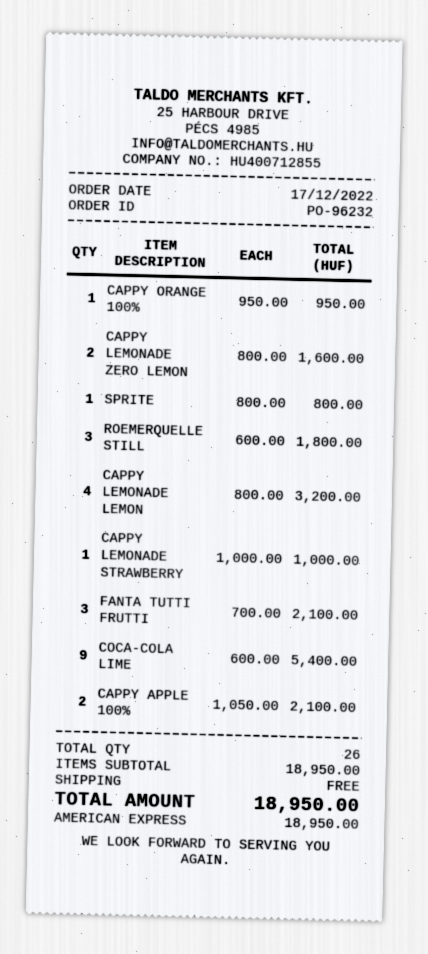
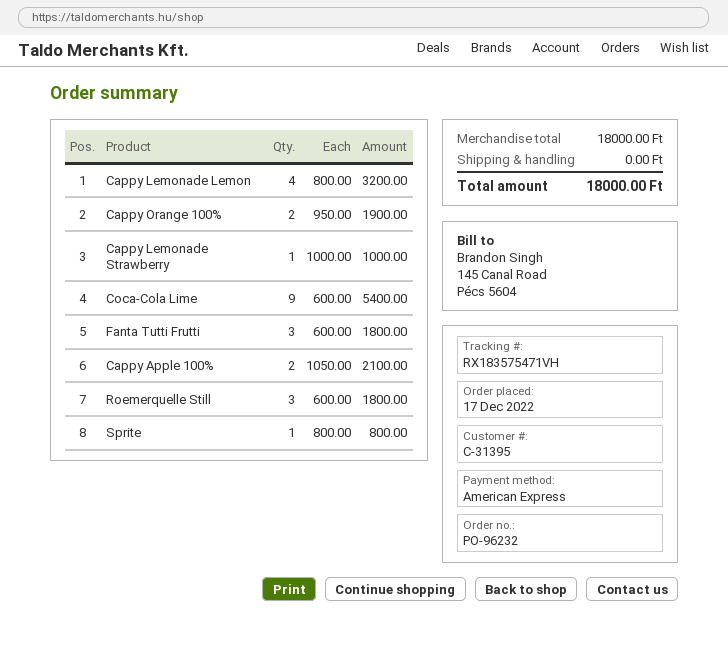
CAPPY ORANGE 100%: 1 x 950.00 = 950.00 -> 2 x 950.00 = 1900.00
CAPPY LEMONADE ZERO LEMON: 2 x 800.00 = 1600.00 -> none
FANTA TUTTI FRUTTI: 3 x 700.00 = 2100.00 -> 3 x 600.00 = 1800.00
subtotal: 18950.00 -> 18000.00
total: 18950.00 -> 18000.00

